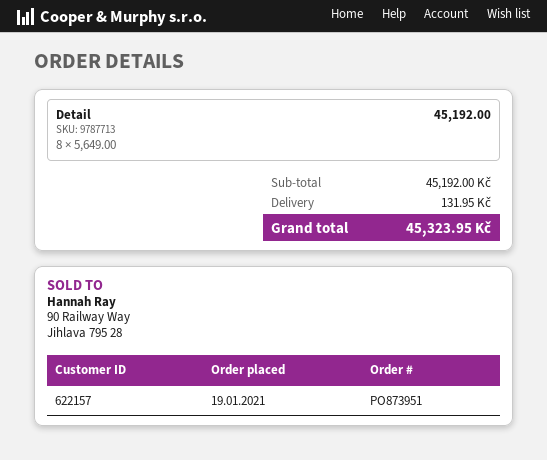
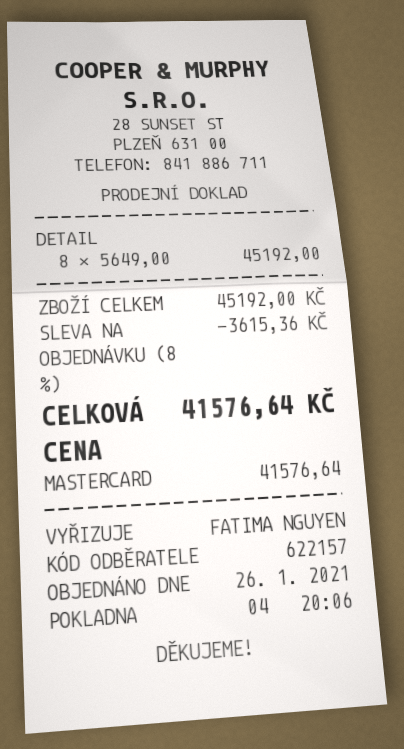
order date: 2021-01-19 -> 2021-01-26
discount: none -> 8% = 3615.36
shipping: 131.95 -> none
total: 45323.95 -> 41576.64

